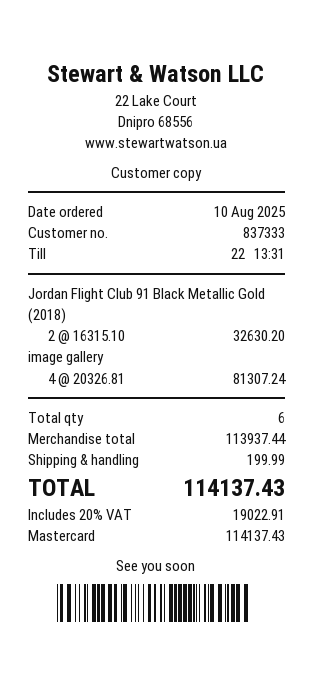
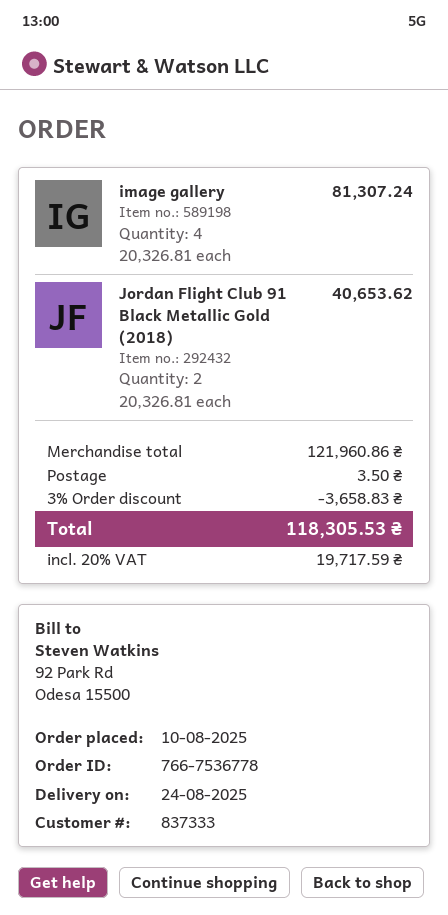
Jordan Flight Club 91 Black Metallic Gold (2018): 2 x 16315.10 = 32630.20 -> 2 x 20326.81 = 40653.62
subtotal: 113937.44 -> 121960.86
discount: none -> 3% = 3658.83
shipping: 199.99 -> 3.50
tax: 20% = 19022.91 -> 20% = 19717.59
total: 114137.43 -> 118305.53

